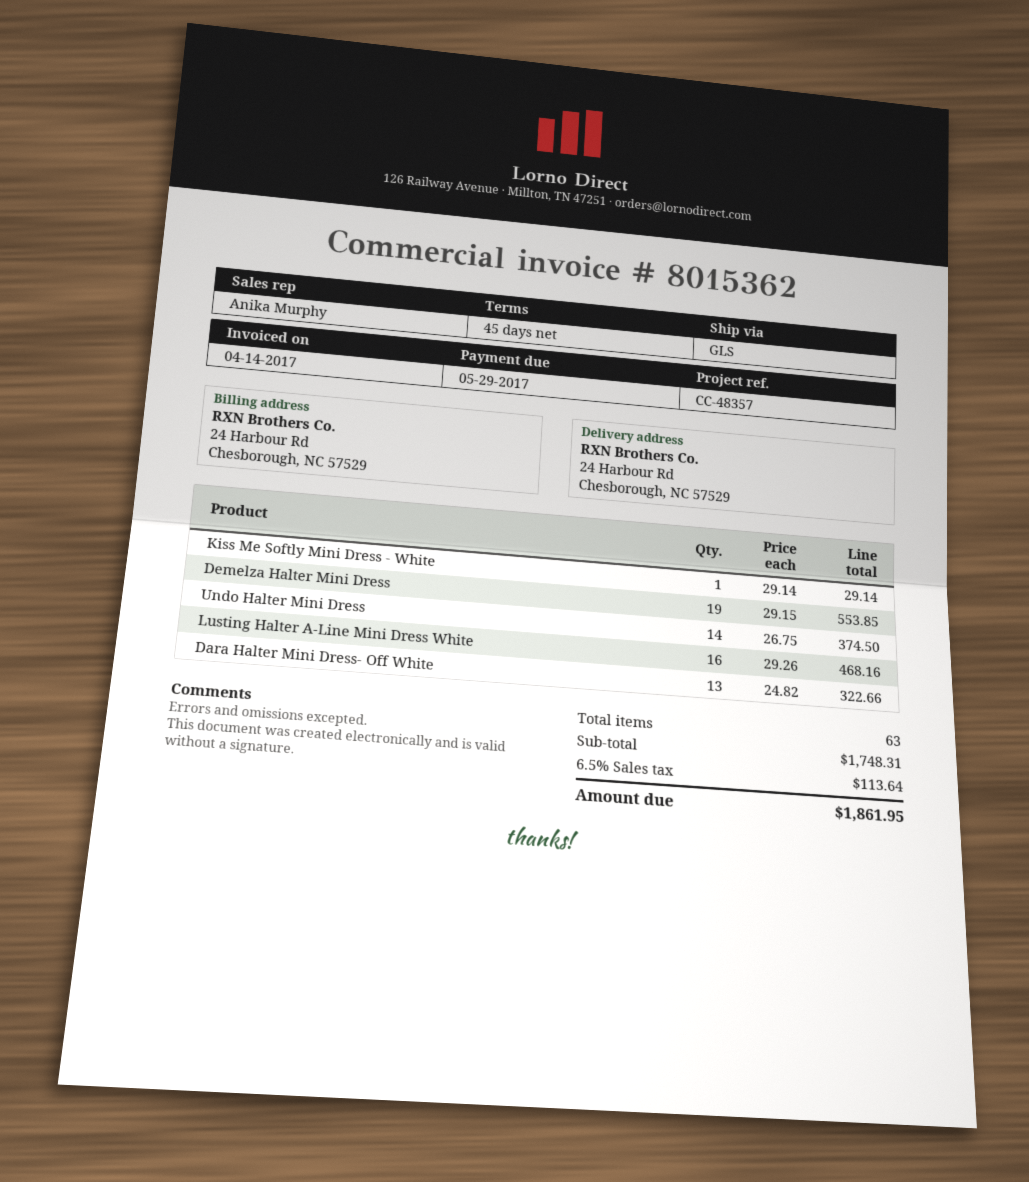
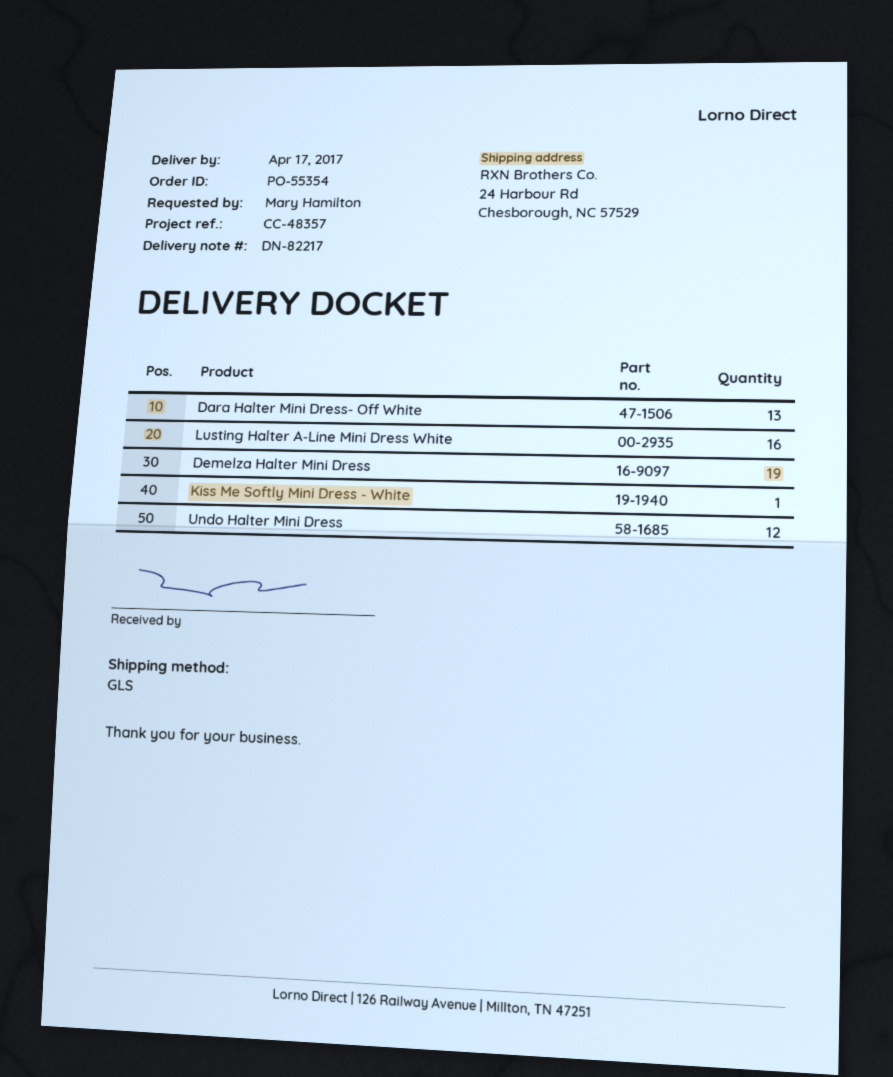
Undo Halter Mini Dress: 14 -> 12

